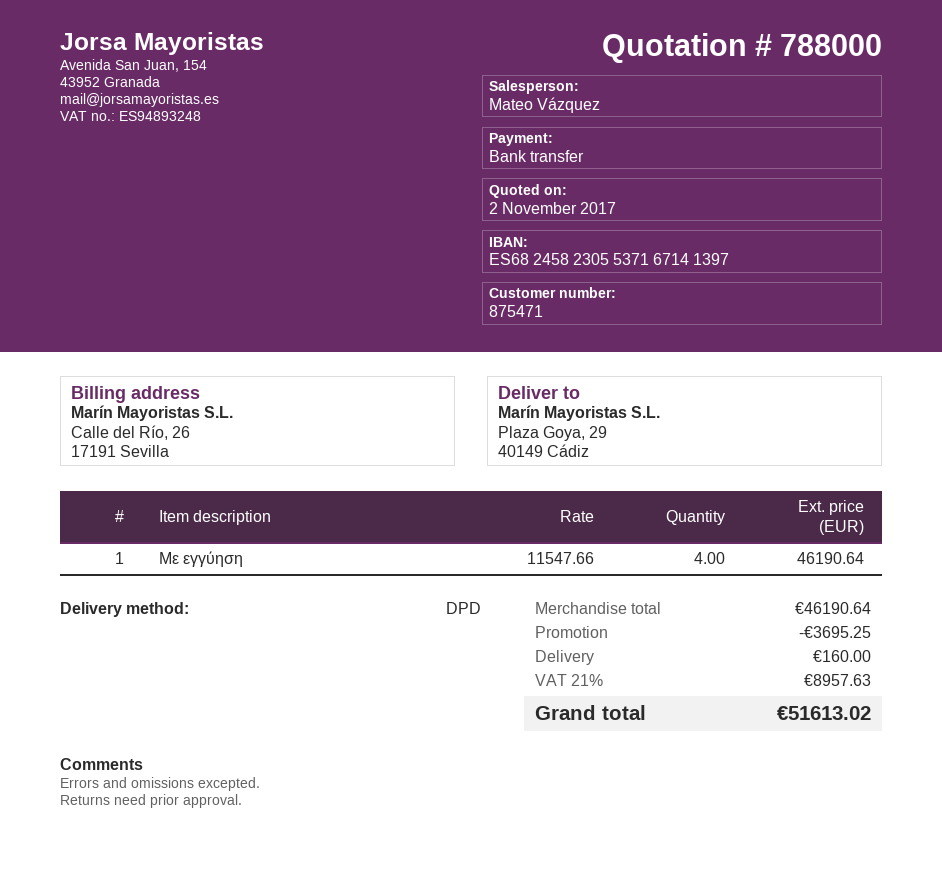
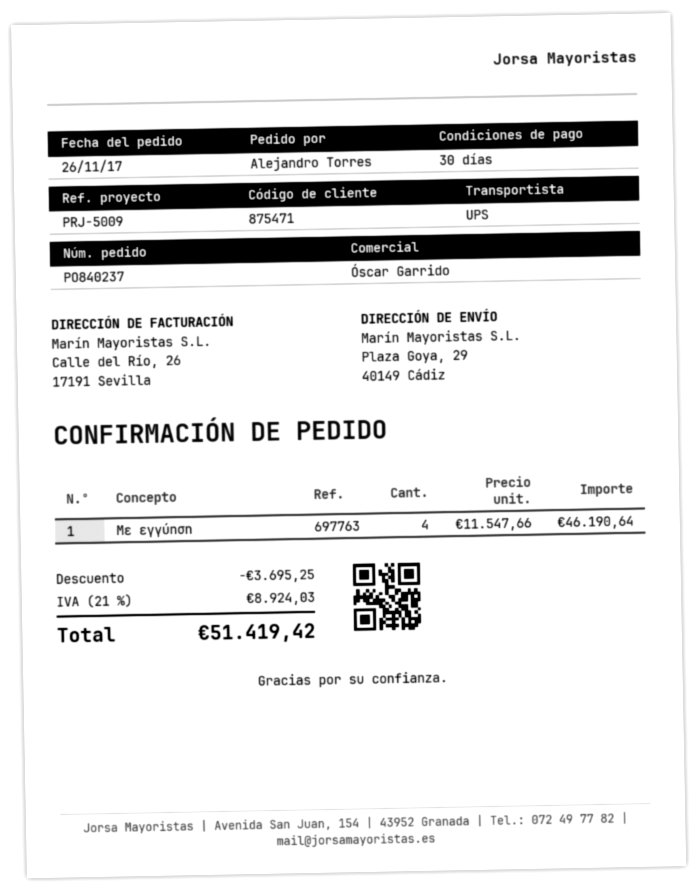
sales rep: Mateo Vázquez -> Óscar Garrido
shipping method: DPD -> UPS
shipping: 160.00 -> none
tax: 21% = 8957.63 -> 21% = 8924.03
total: 51613.02 -> 51419.42

